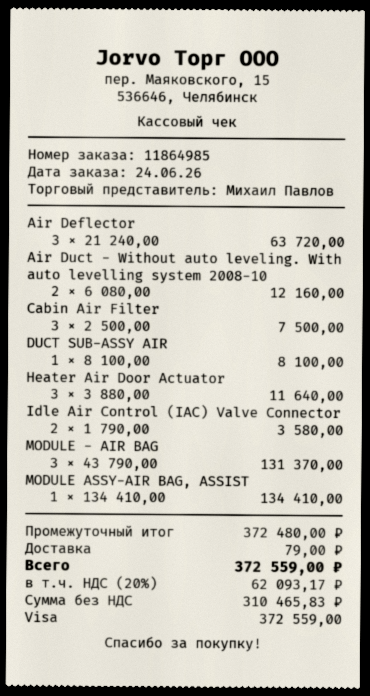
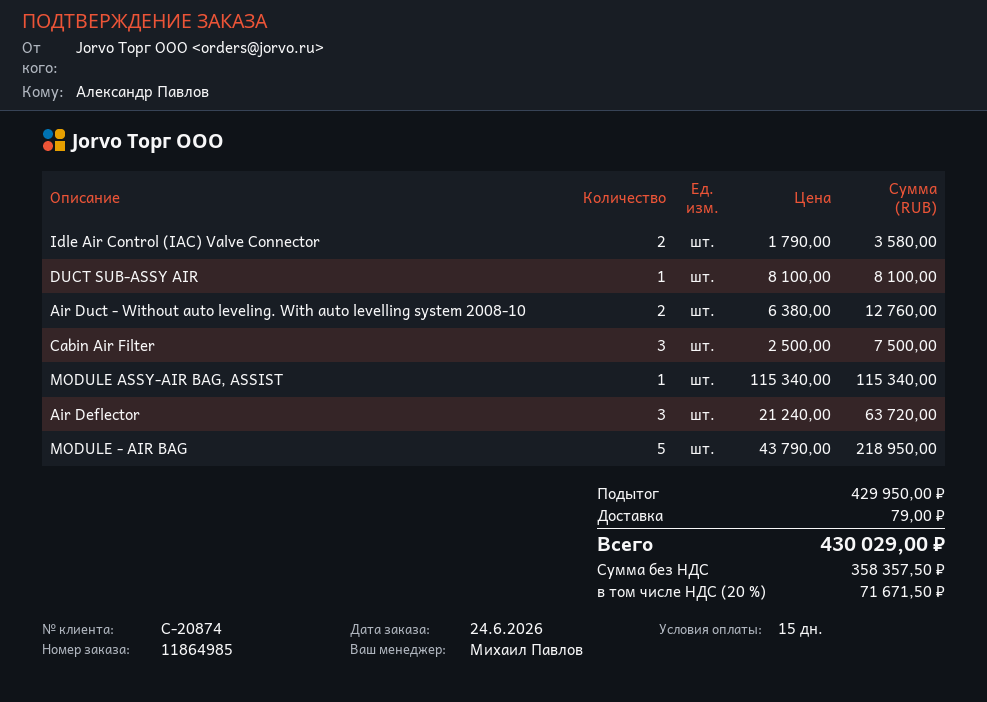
Air Duct - Without auto leveling. With auto levelling system 2008-10: 2 x 6080.00 = 12160.00 -> 2 x 6380.00 = 12760.00
Heater Air Door Actuator: 3 x 3880.00 = 11640.00 -> none
MODULE - AIR BAG: 3 x 43790.00 = 131370.00 -> 5 x 43790.00 = 218950.00
MODULE ASSY-AIR BAG, ASSIST: 1 x 134410.00 = 134410.00 -> 1 x 115340.00 = 115340.00
subtotal: 372480.00 -> 429950.00
net: 310465.83 -> 358357.50
tax: 20% = 62093.17 -> 20% = 71671.50
total: 372559.00 -> 430029.00

